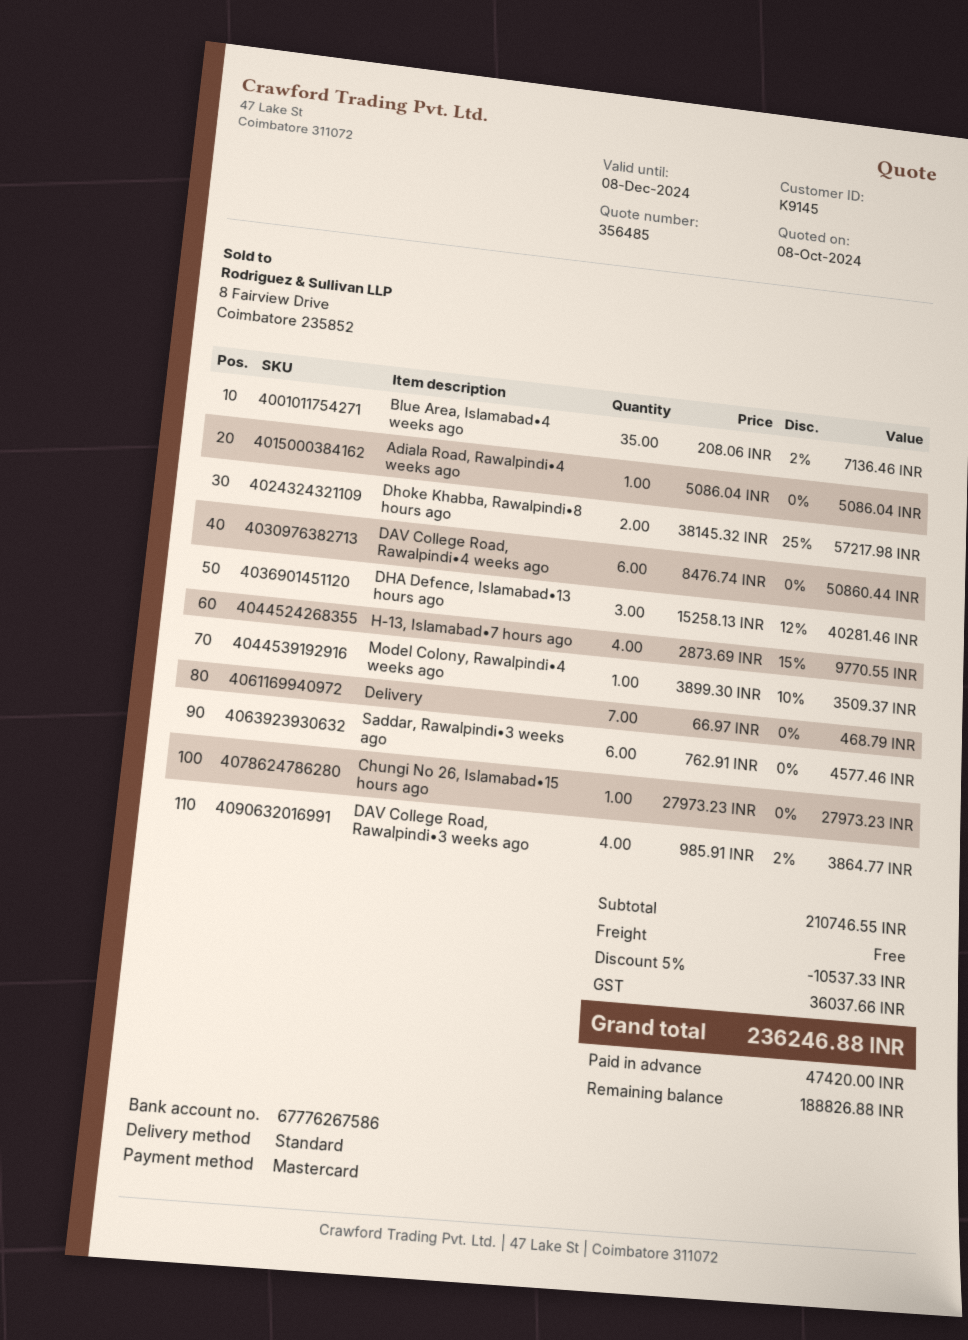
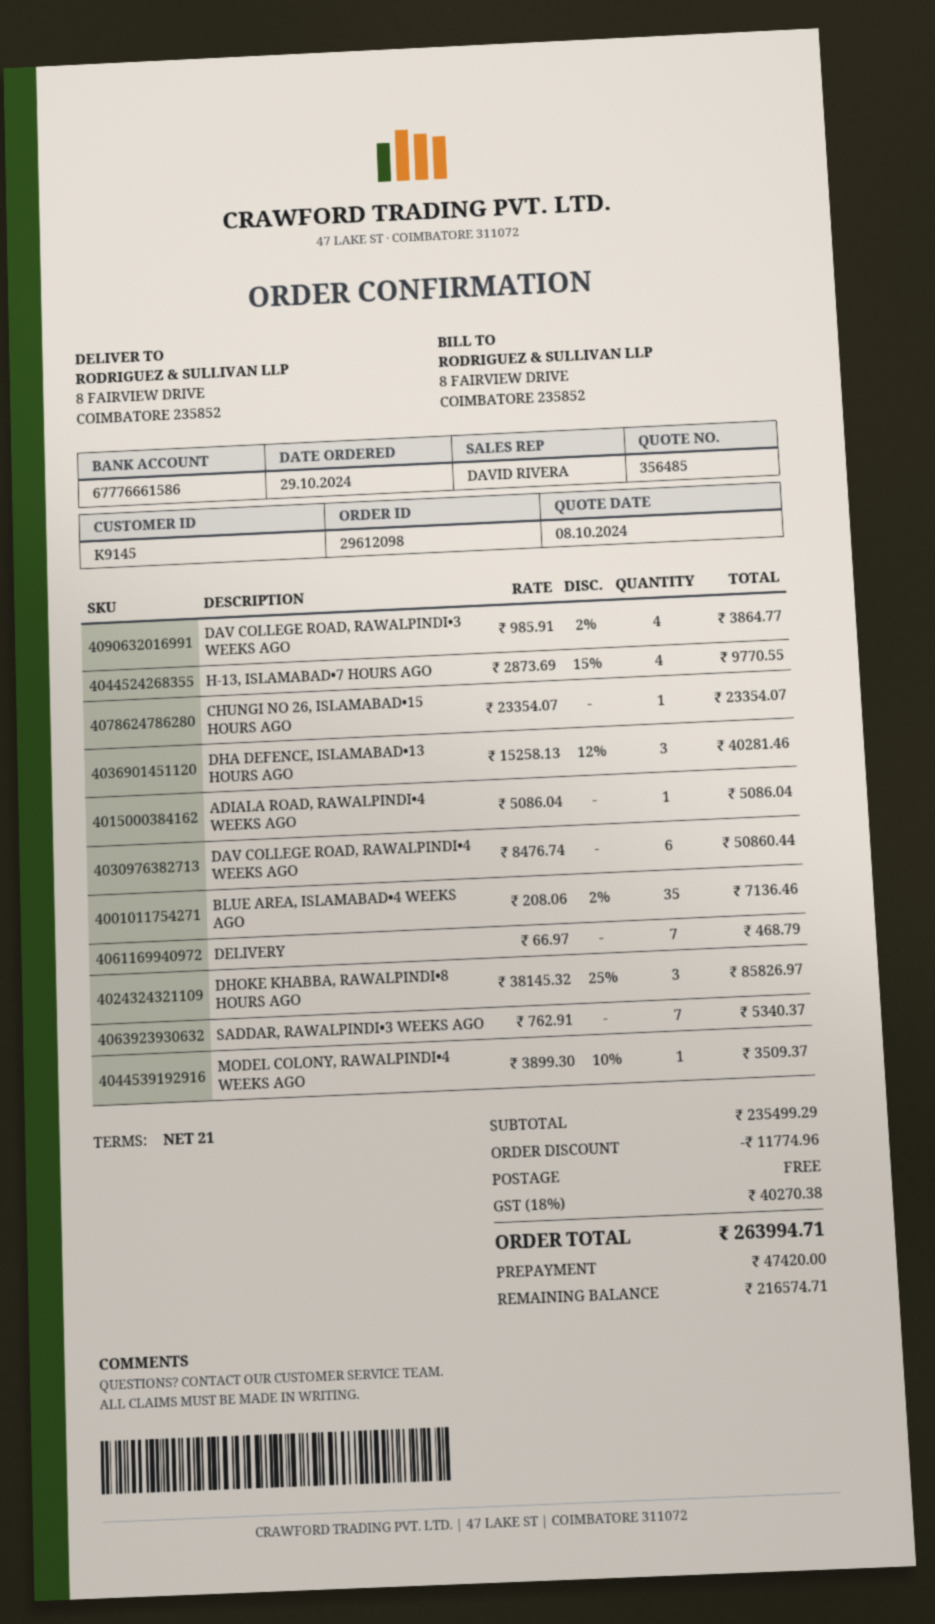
bank account: 67776267586 -> 67776661586
Dhoke Khabba, Rawalpindi•8 hours ago: 2 x 38145.32 - 25% = 57217.98 -> 3 x 38145.32 - 25% = 85826.97
Saddar, Rawalpindi•3 weeks ago: 6 x 762.91 = 4577.46 -> 7 x 762.91 = 5340.37
Chungi No 26, Islamabad•15 hours ago: 1 x 27973.23 = 27973.23 -> 1 x 23354.07 = 23354.07
subtotal: 210746.55 -> 235499.29
discount: 10537.33 -> 11774.96
tax: 36037.66 -> 40270.38
total: 236246.88 -> 263994.71
balance: 188826.88 -> 216574.71

